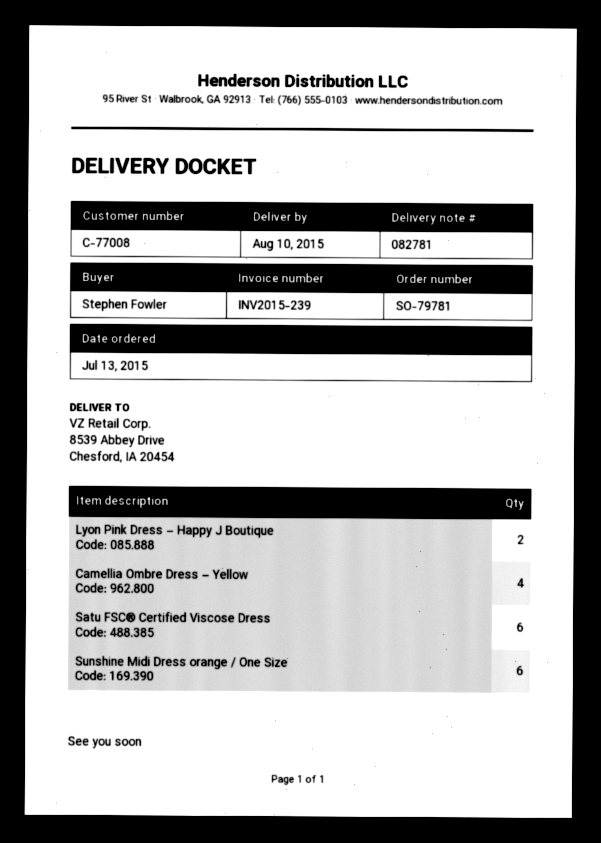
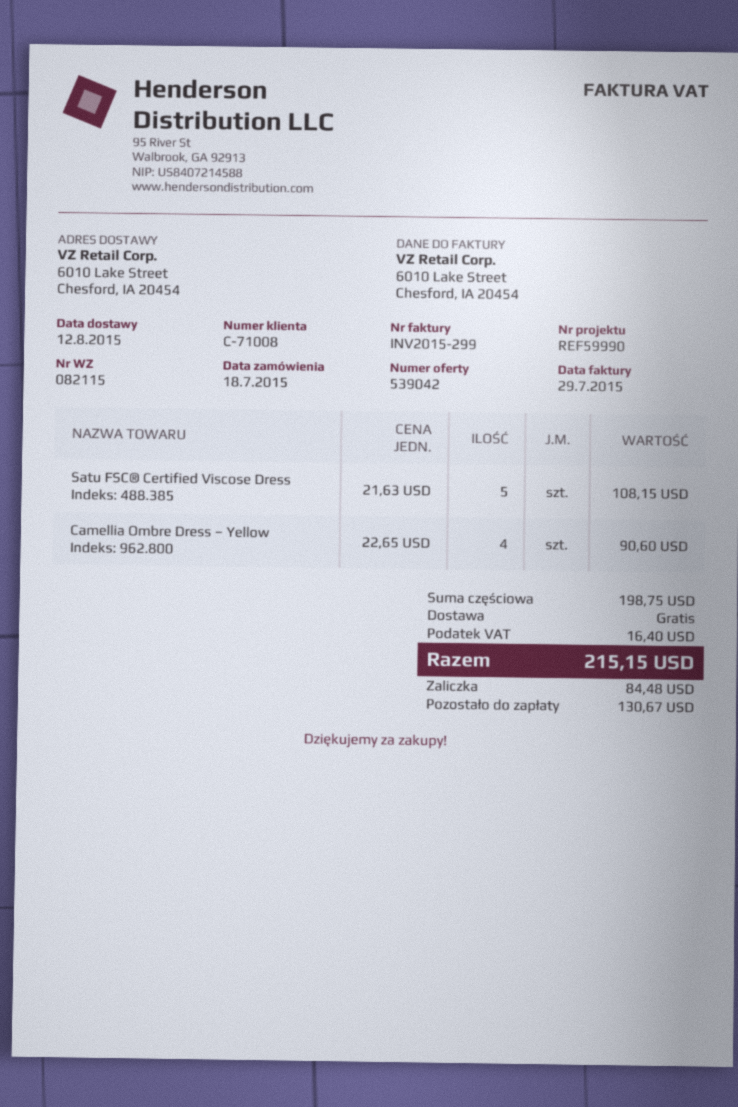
order date: 2015-07-13 -> 2015-07-18
delivery note number: 082781 -> 082115
delivery date: 2015-08-10 -> 2015-08-12
invoice number: INV2015-239 -> INV2015-299
customer number: C-77008 -> C-71008
ship to: 8539 Abbey Drive, Chesford, IA 20454 -> 6010 Lake Street, Chesford, IA 20454
Lyon Pink Dress – Happy J Boutique: 2 -> none
Satu FSC® Certified Viscose Dress: 6 -> 5
Sunshine Midi Dress orange / One Size: 6 -> none

